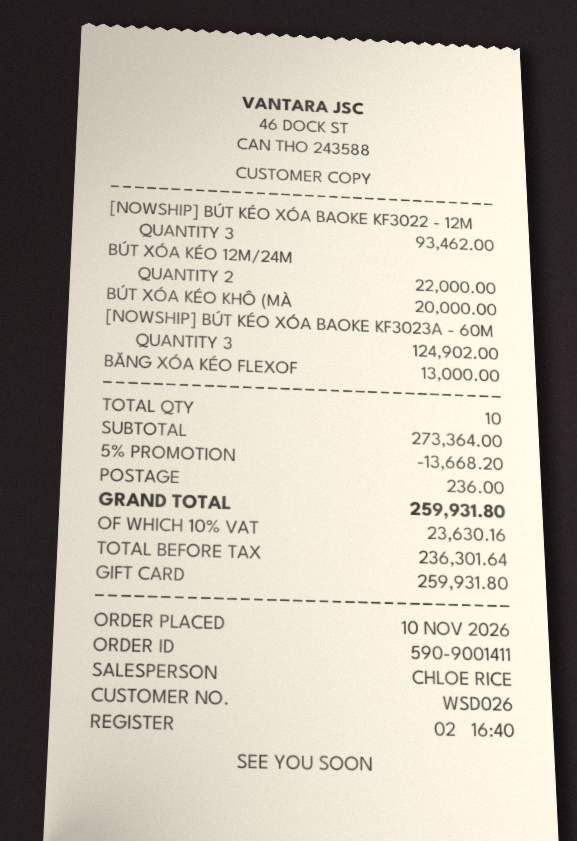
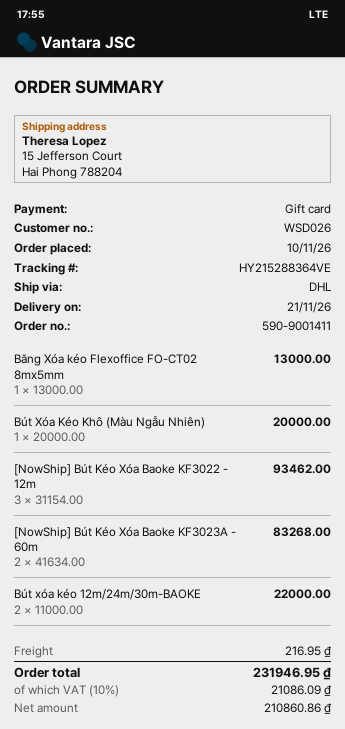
[NOWSHIP] BÚT KÉO XÓA BAOKE KF3023A - 60M: 3 for 124902.00 -> 2 for 83268.00
discount: 5% = 13668.20 -> none
shipping: 236.00 -> 216.95
net: 236301.64 -> 210860.86
tax: 10% = 23630.16 -> 10% = 21086.09
total: 259931.80 -> 231946.95

